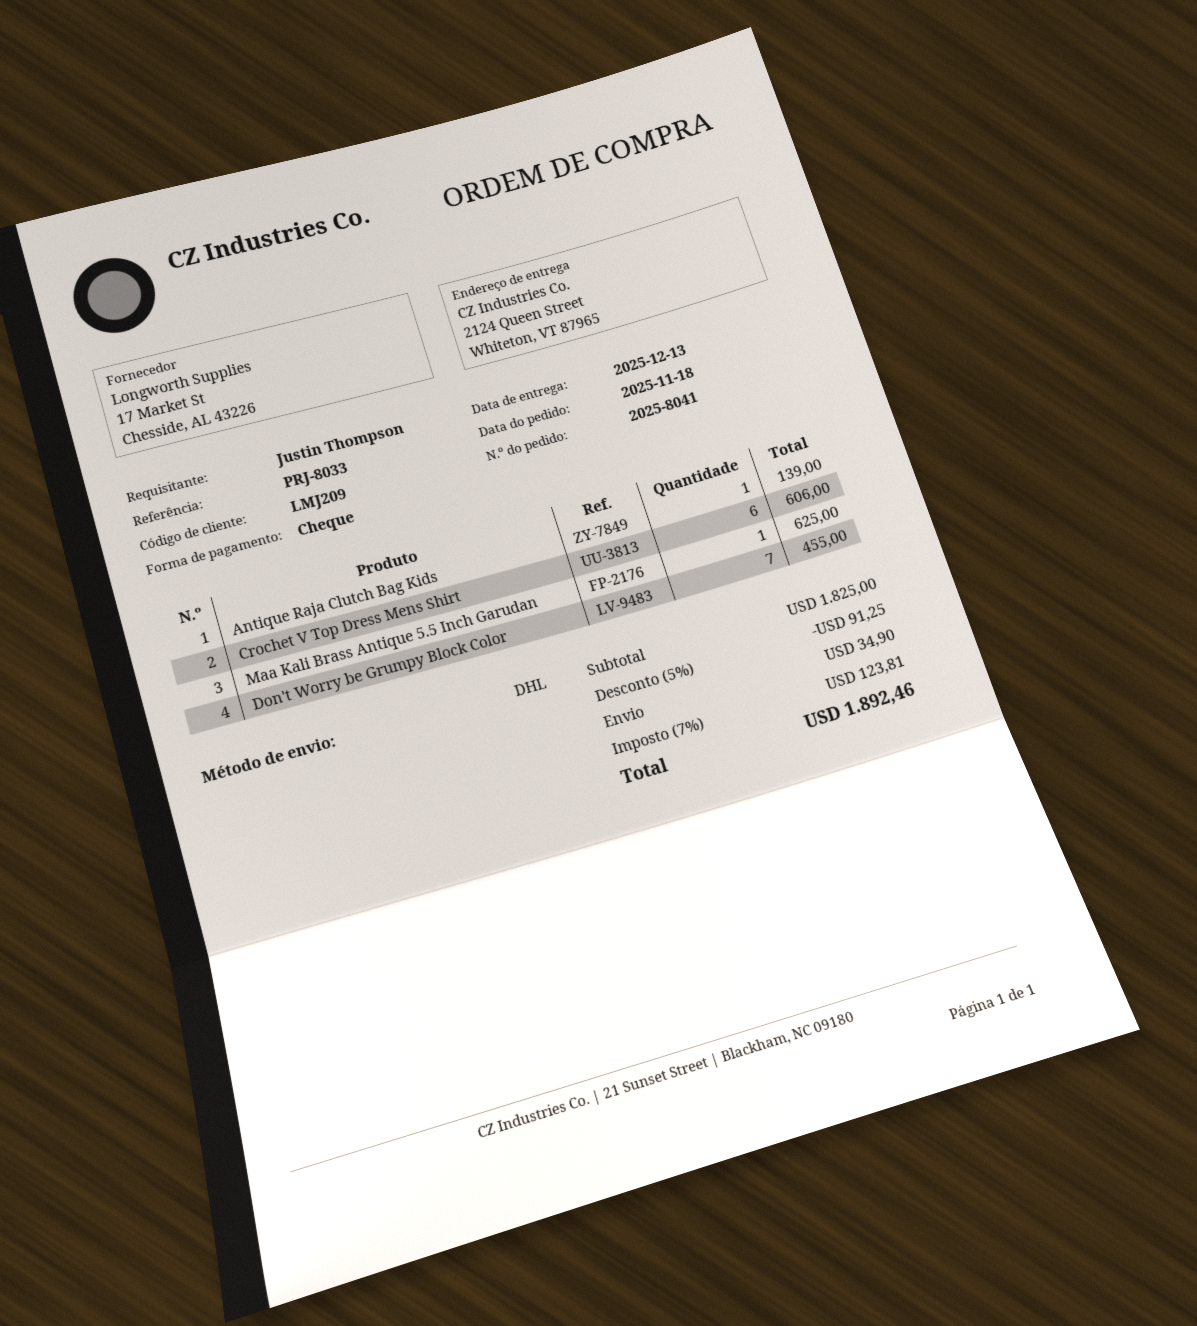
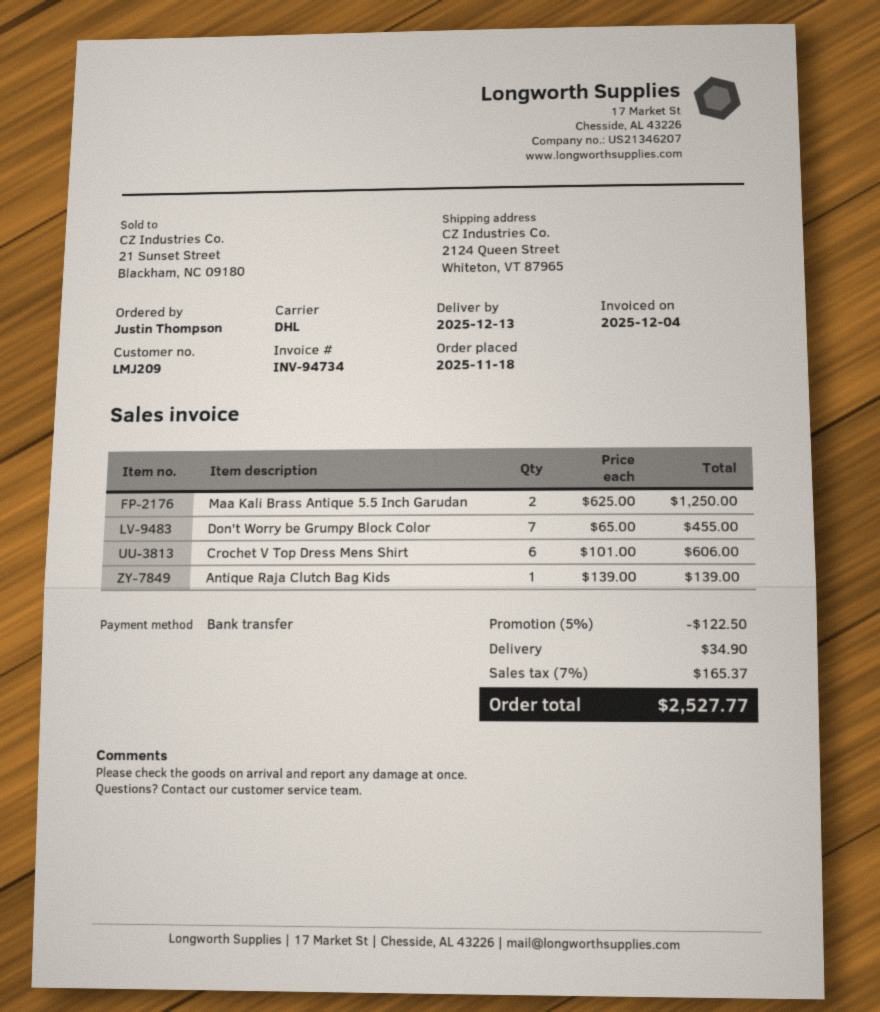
payment method: cheque -> bank transfer
Maa Kali Brass Antique 5.5 Inch Garudan: 1 for 625.00 -> 2 for 1250.00
discount: 5% = 91.25 -> 5% = 122.50
tax: 7% = 123.81 -> 7% = 165.37
total: 1892.46 -> 2527.77

